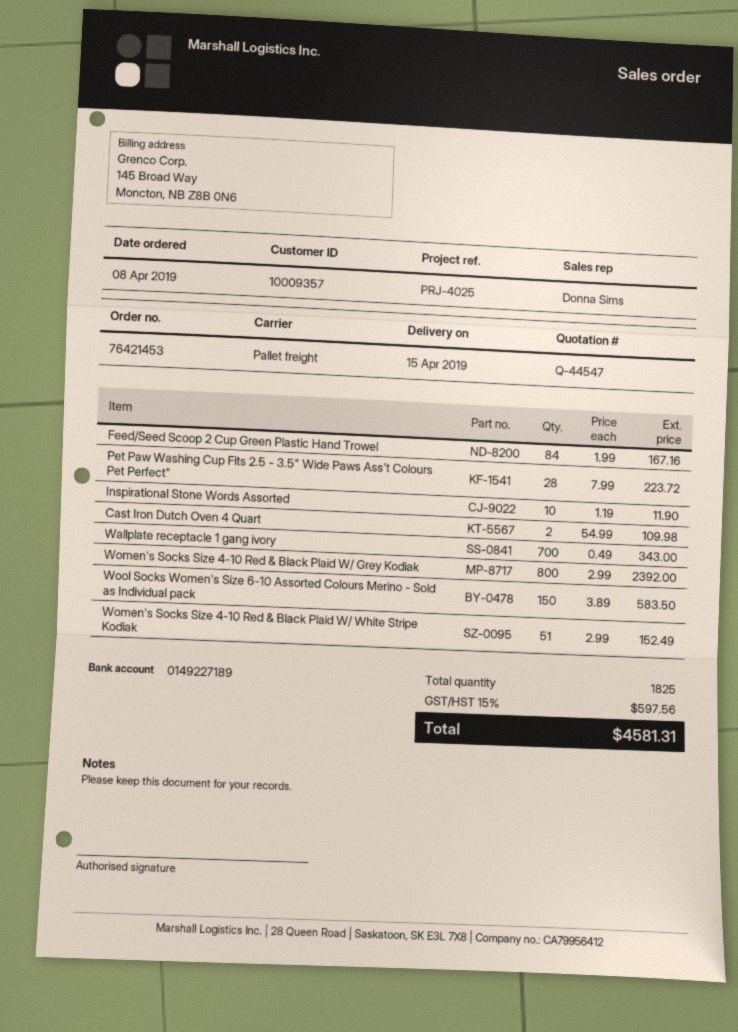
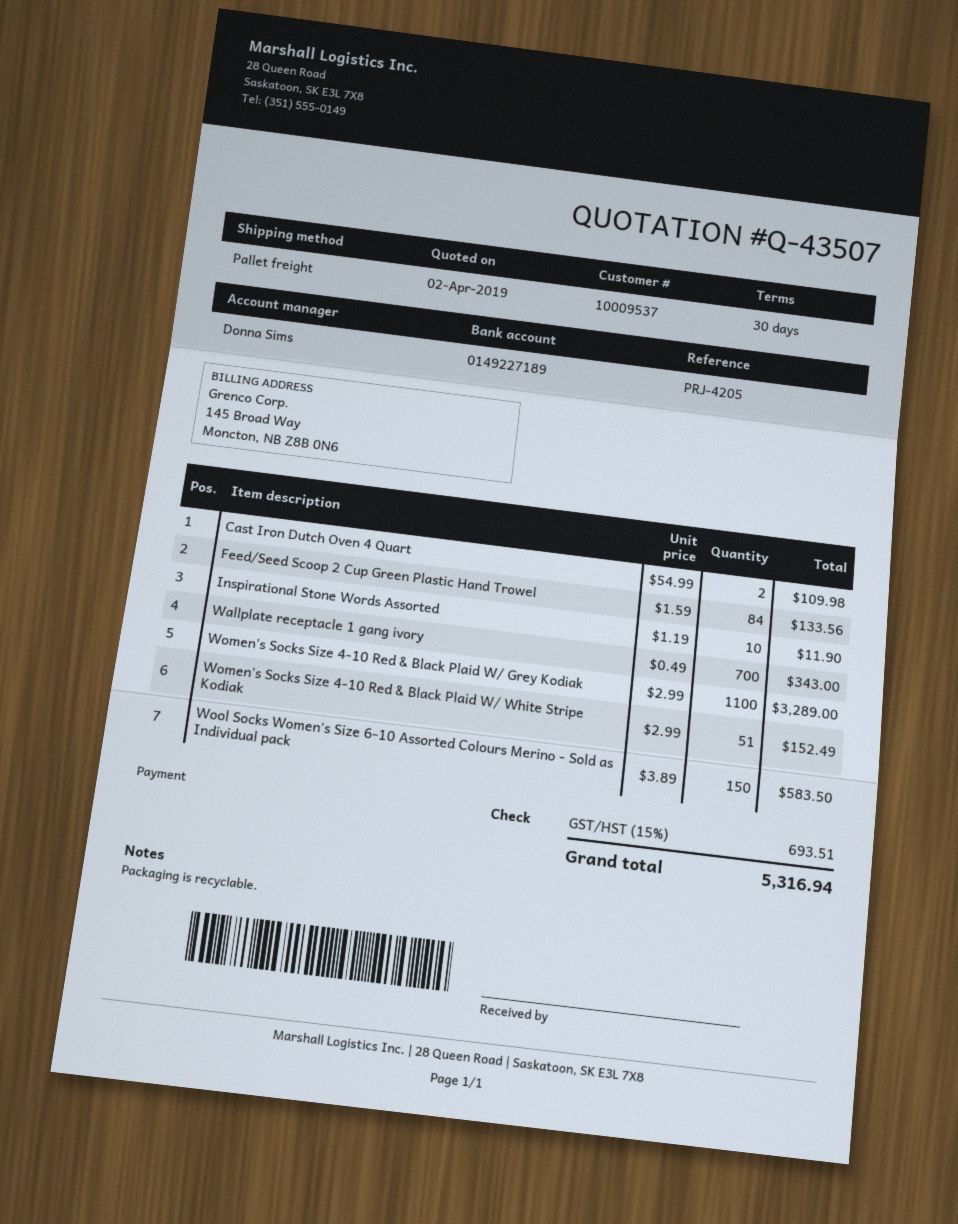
quote number: Q-44547 -> Q-43507
customer number: 10009357 -> 10009537
reference: PRJ-4025 -> PRJ-4205
Feed/Seed Scoop 2 Cup Green Plastic Hand Trowel: 84 x 1.99 = 167.16 -> 84 x 1.59 = 133.56
Pet Paw Washing Cup Fits 2.5 - 3.5" Wide Paws Ass't Colours Pet Perfect": 28 x 7.99 = 223.72 -> none
Women's Socks Size 4-10 Red & Black Plaid W/ Grey Kodiak: 800 x 2.99 = 2392.00 -> 1100 x 2.99 = 3289.00
tax: 15% = 597.56 -> 15% = 693.51
total: 4581.31 -> 5316.94

